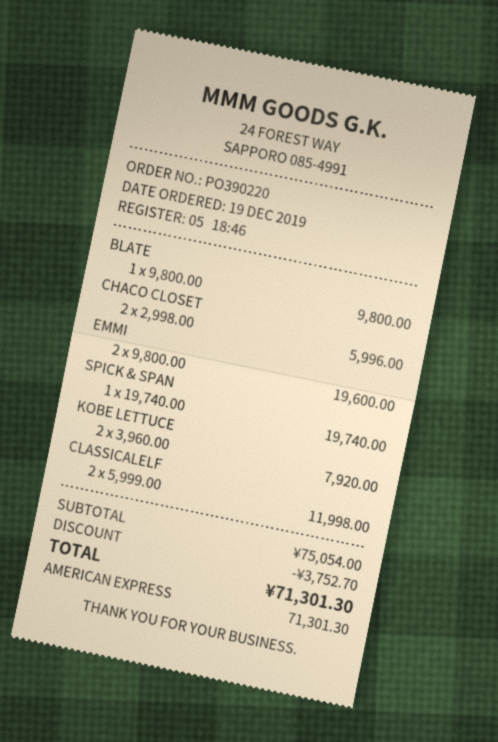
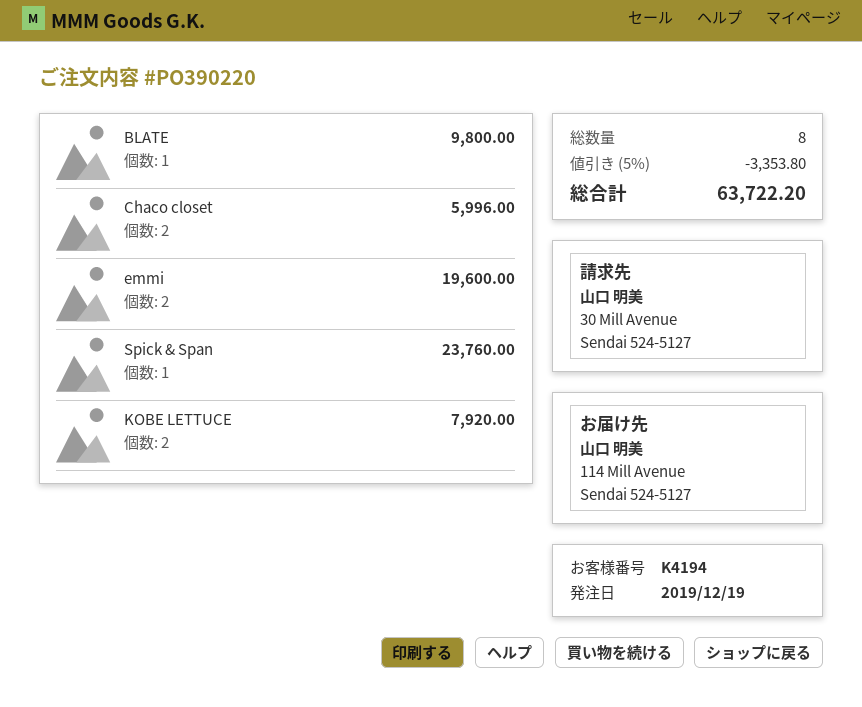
SPICK & SPAN: 1 for 19740.00 -> 1 for 23760.00
CLASSICALELF: 2 for 11998.00 -> none
discount: 3752.70 -> 3353.80
total: 71301.30 -> 63722.20

